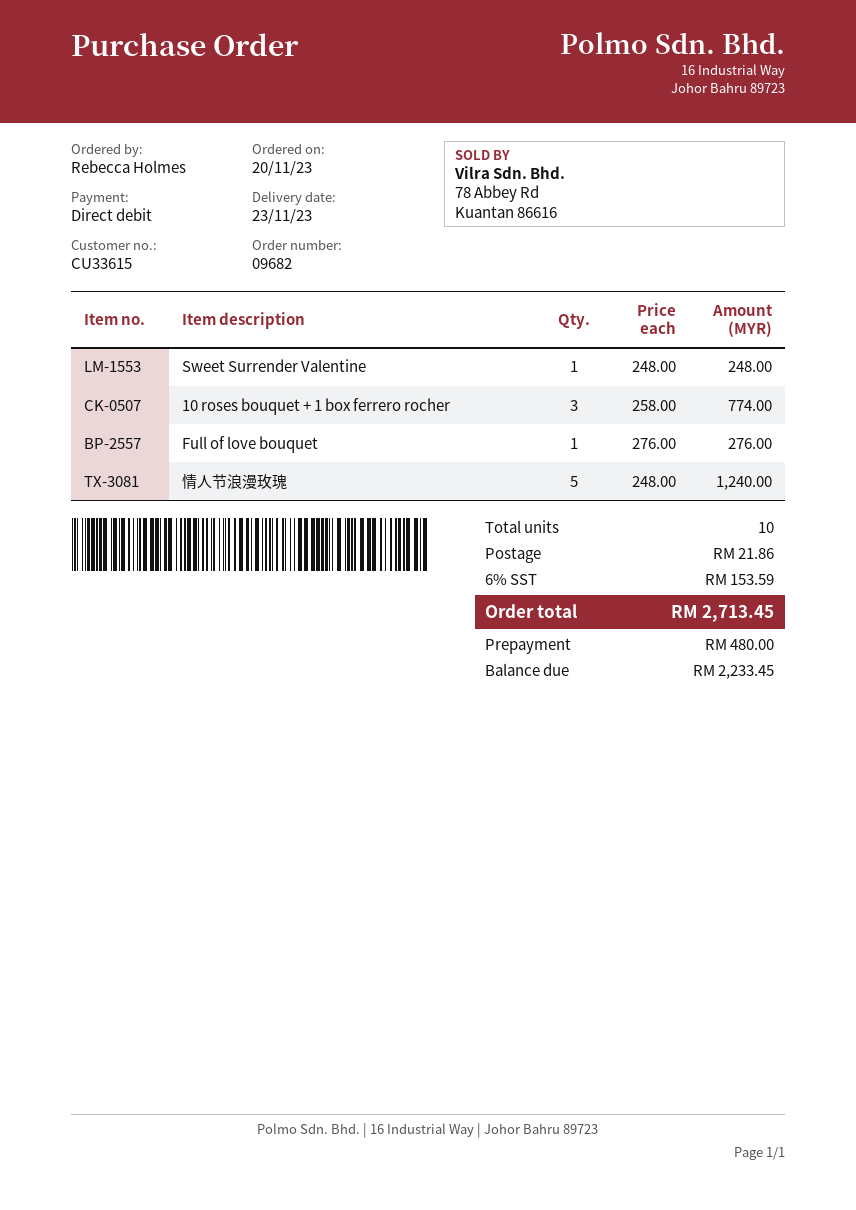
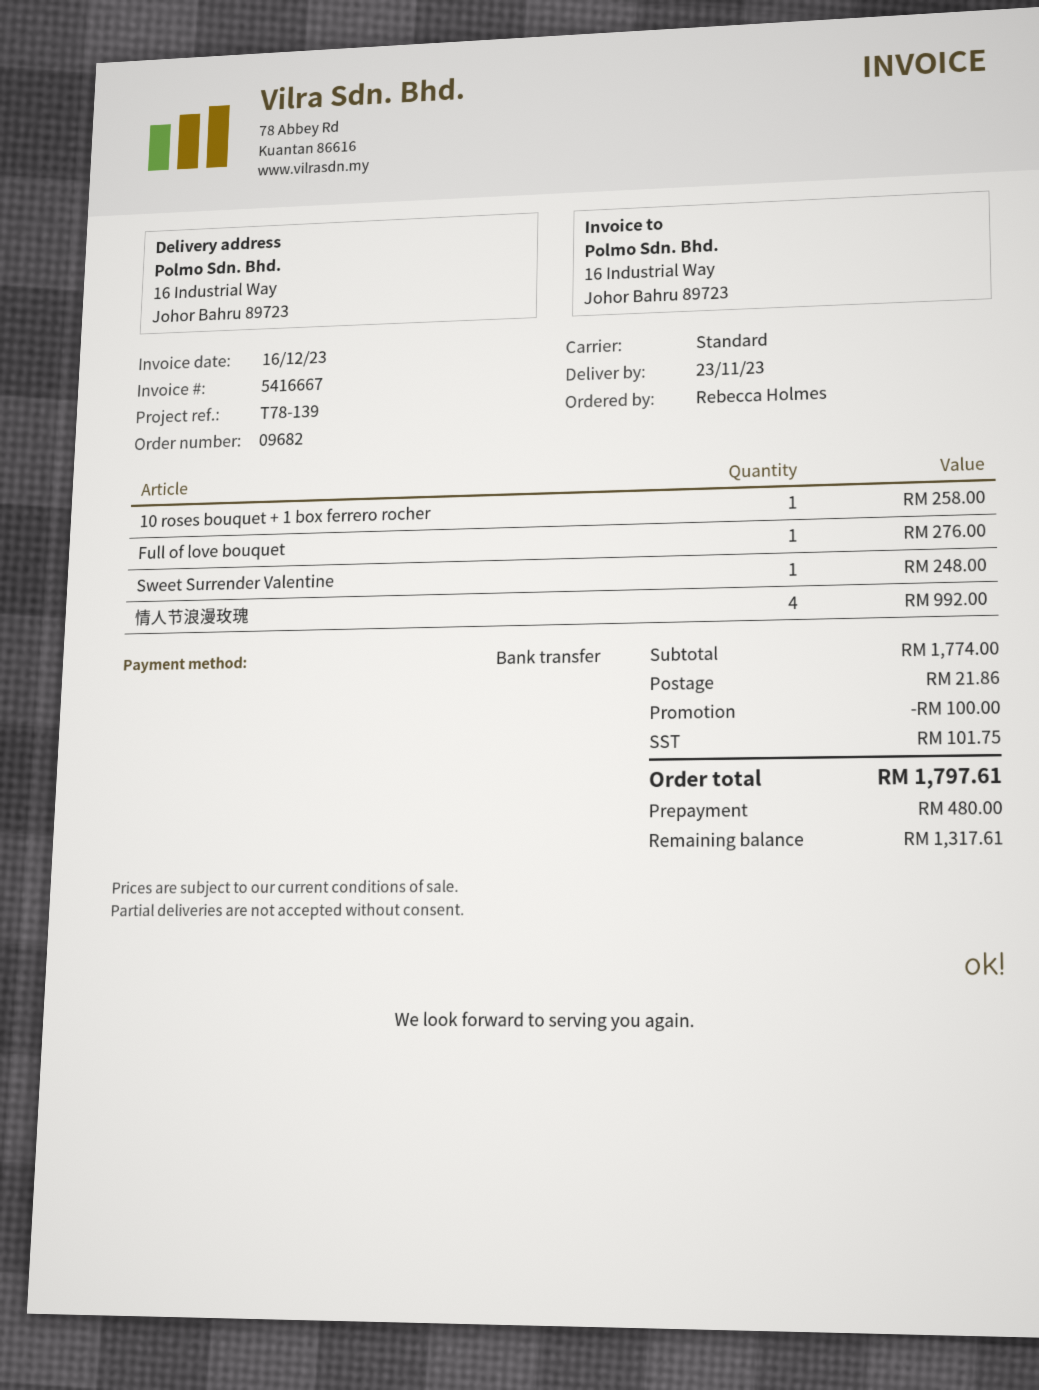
payment method: direct debit -> bank transfer
10 roses bouquet + 1 box ferrero rocher: 3 for 774.00 -> 1 for 258.00
情人节浪漫玫瑰: 5 for 1240.00 -> 4 for 992.00
discount: none -> 100.00
tax: 153.59 -> 101.75
total: 2713.45 -> 1797.61
balance: 2233.45 -> 1317.61

